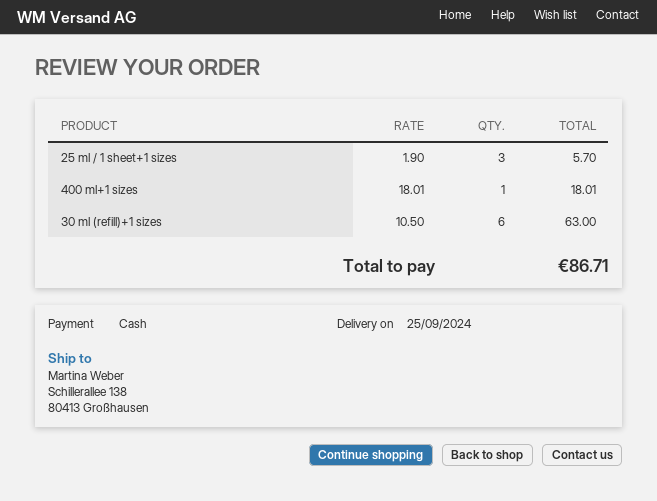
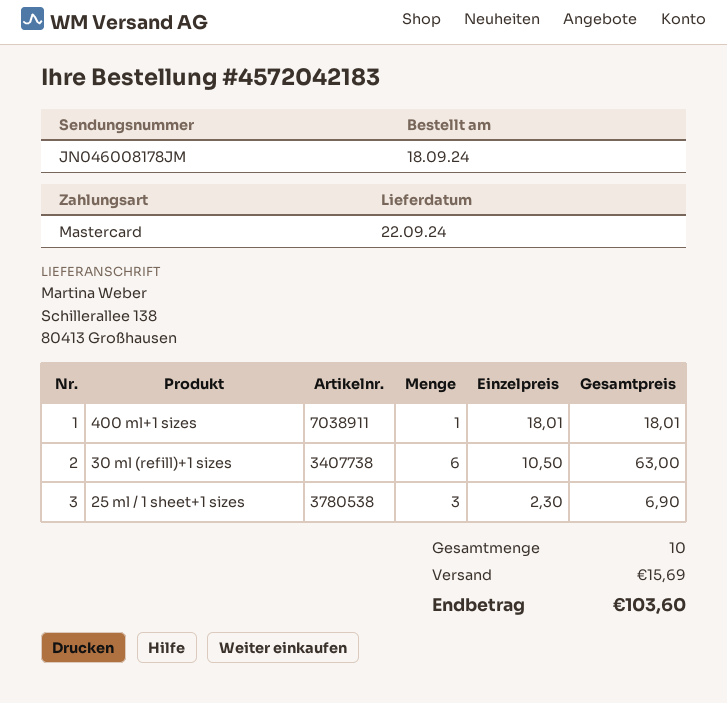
delivery date: 2024-09-25 -> 2024-09-22
payment method: cash -> Mastercard
25 ml / 1 sheet+1 sizes: 3 x 1.90 = 5.70 -> 3 x 2.30 = 6.90
shipping: none -> 15.69
total: 86.71 -> 103.60

